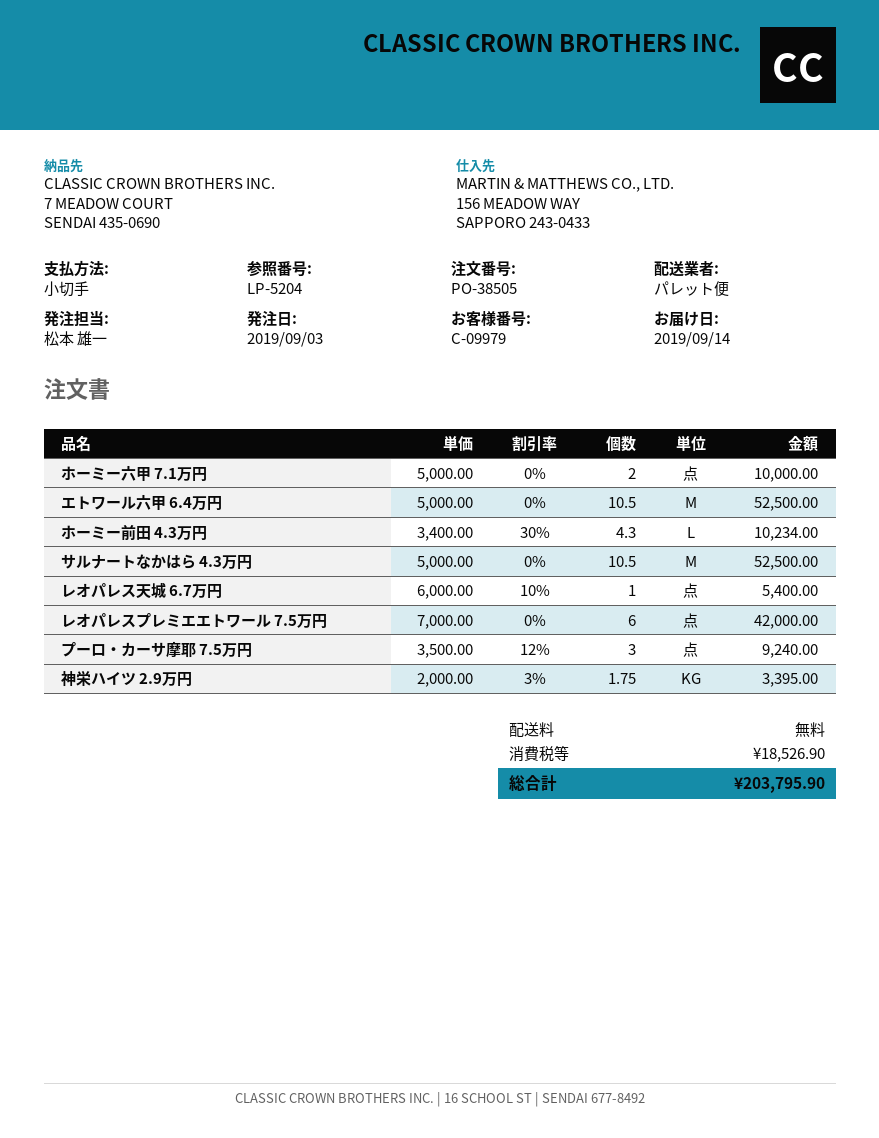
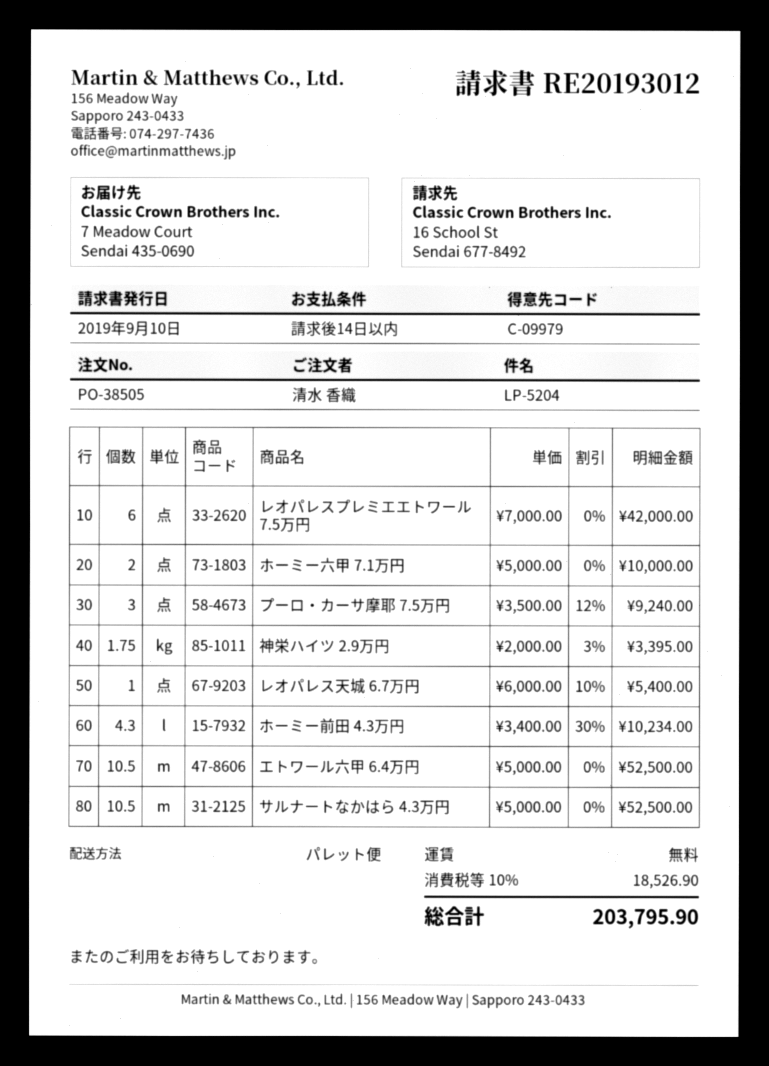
ordered by: 松本 雄一 -> 清水 香織

